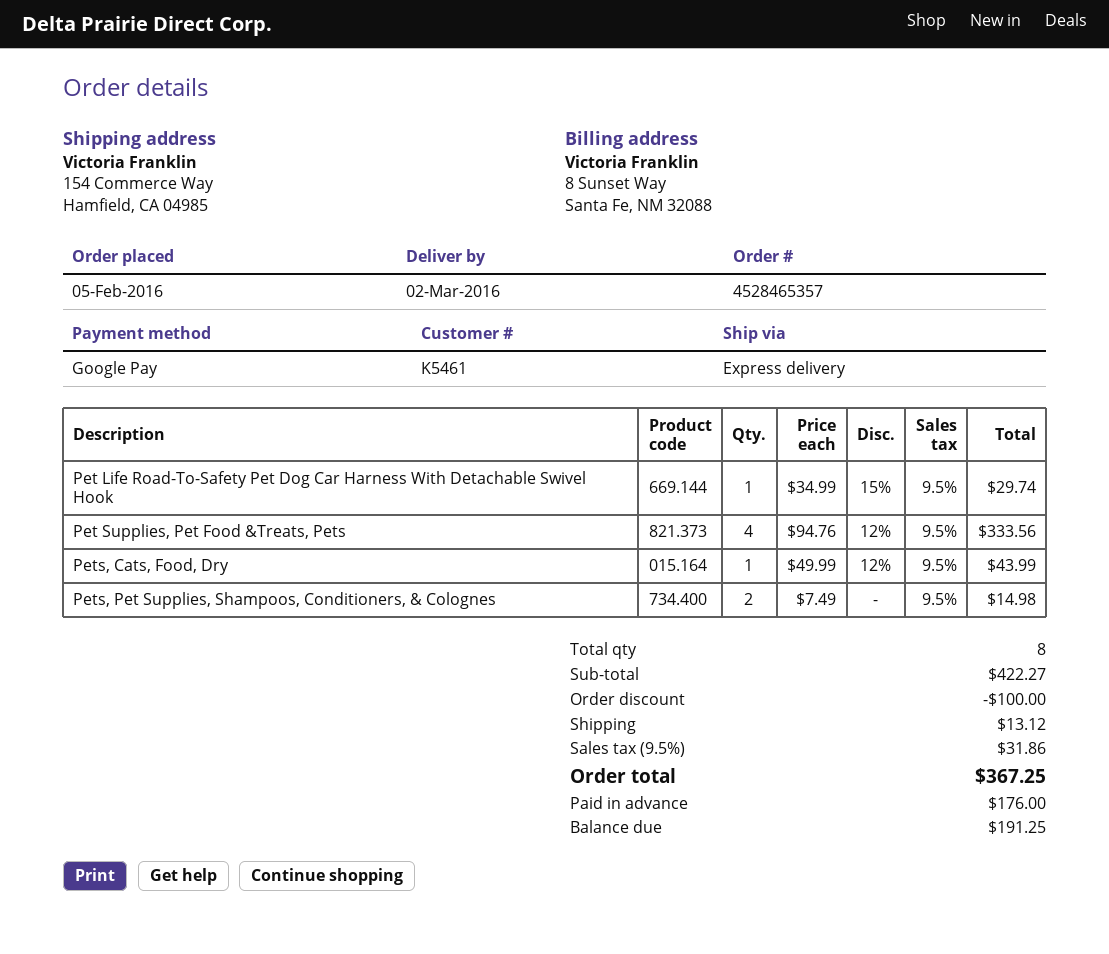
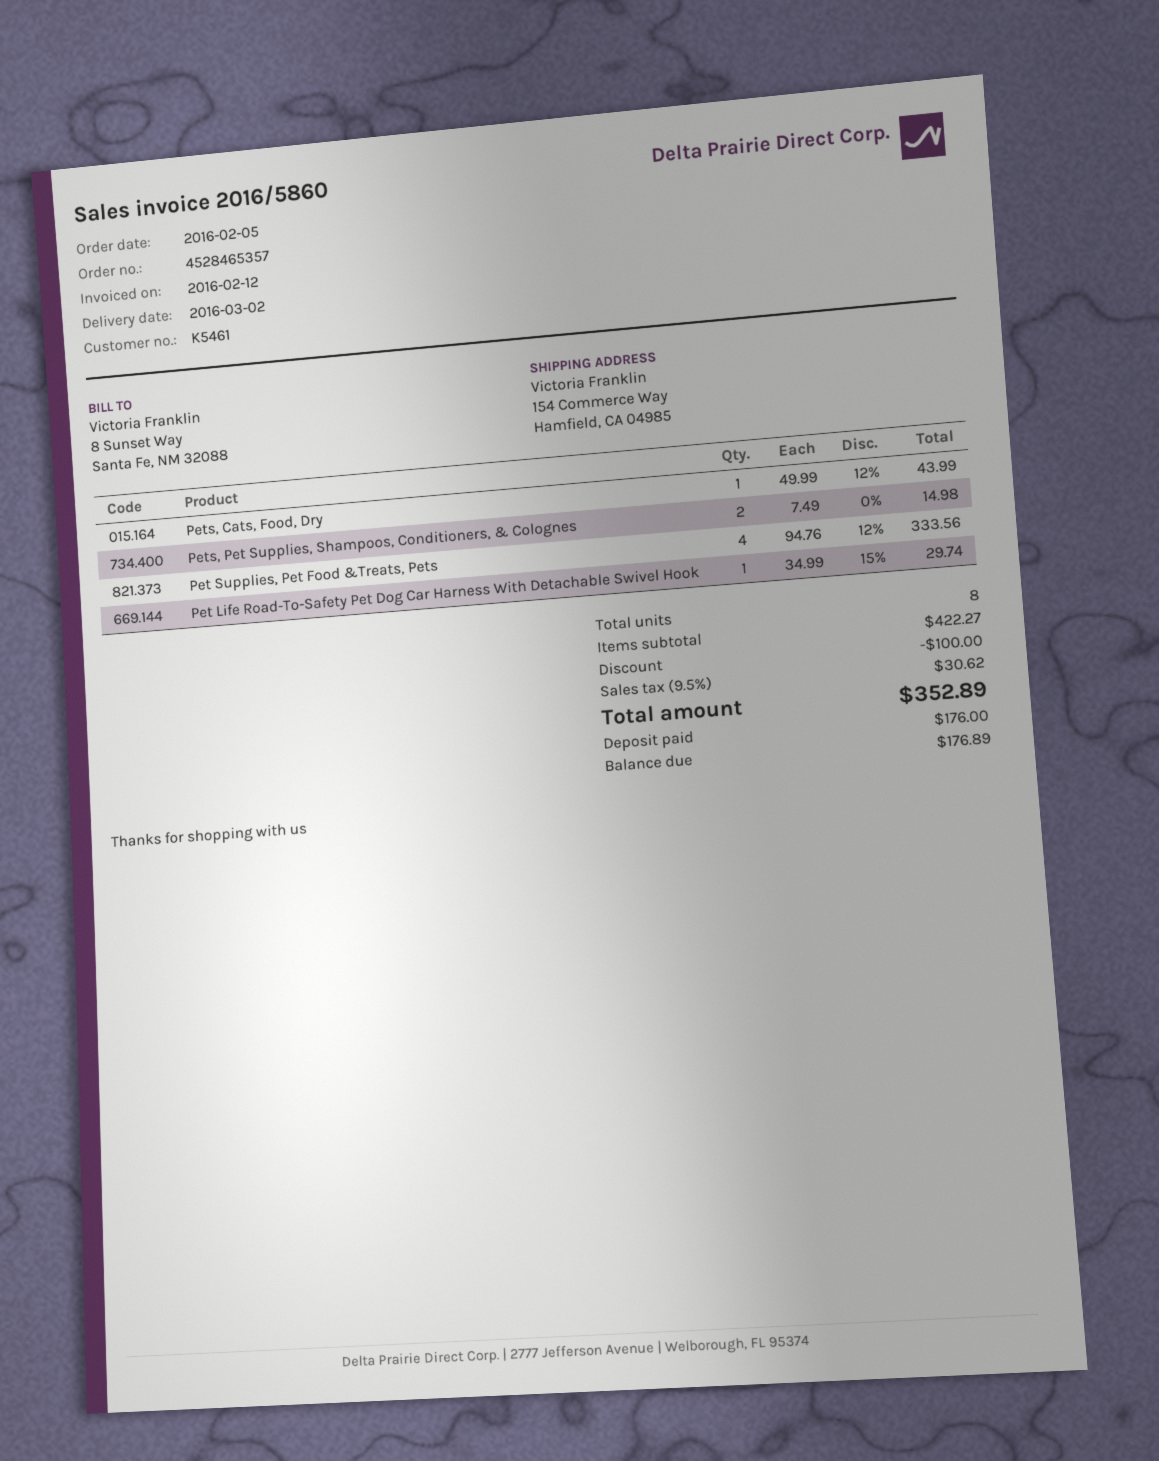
shipping: 13.12 -> none
tax: 9.5% = 31.86 -> 9.5% = 30.62
total: 367.25 -> 352.89
balance: 191.25 -> 176.89

